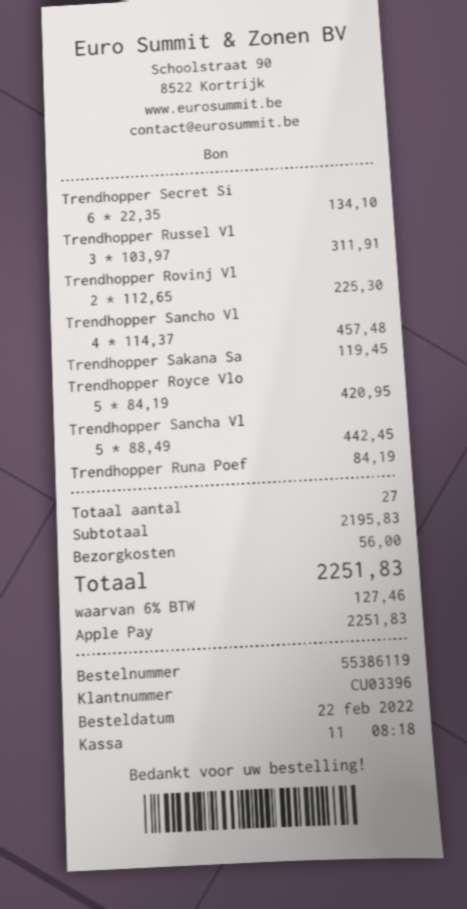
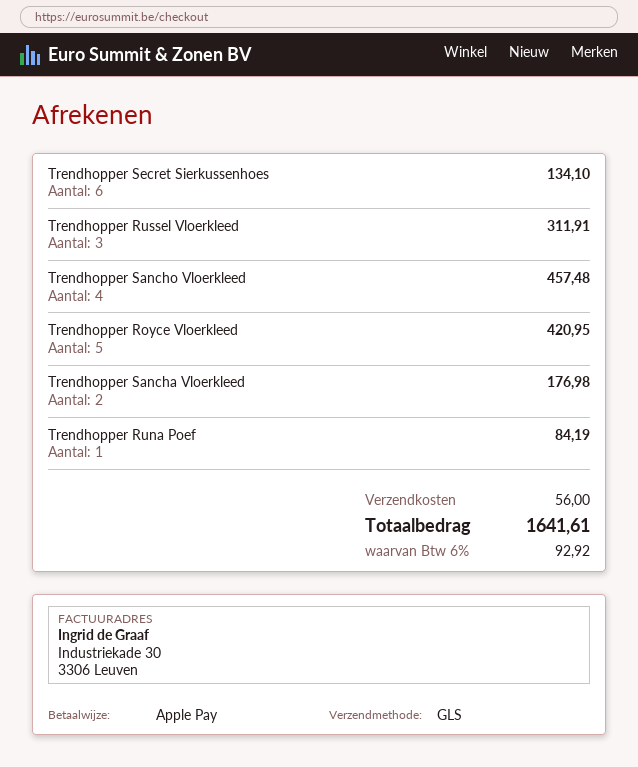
Trendhopper Rovinj Vl: 2 for 225.30 -> none
Trendhopper Sakana Sa: 1 for 119.45 -> none
Trendhopper Sancha Vl: 5 for 442.45 -> 2 for 176.98
tax: 6% = 127.46 -> 6% = 92.92
total: 2251.83 -> 1641.61

